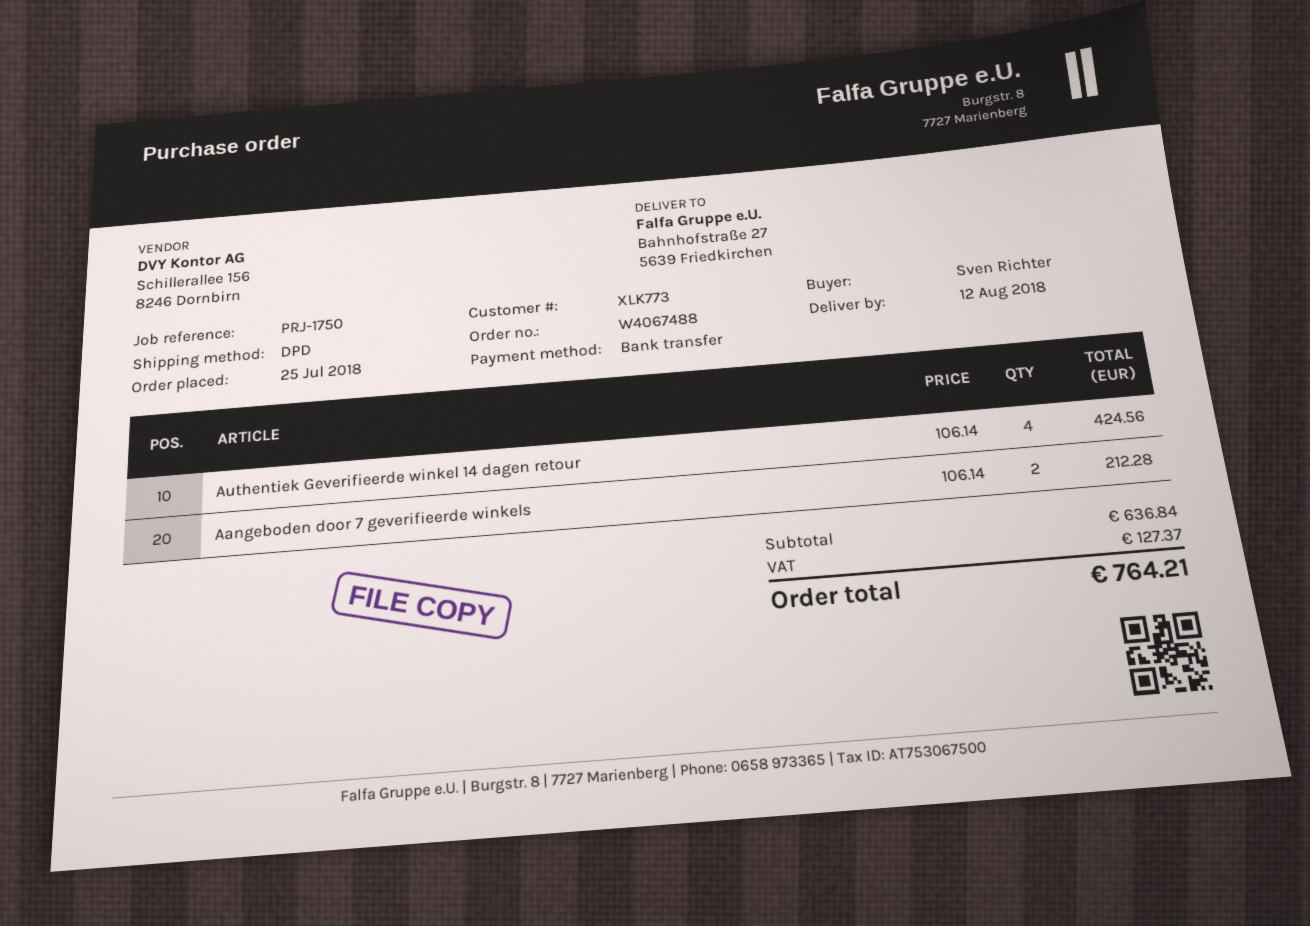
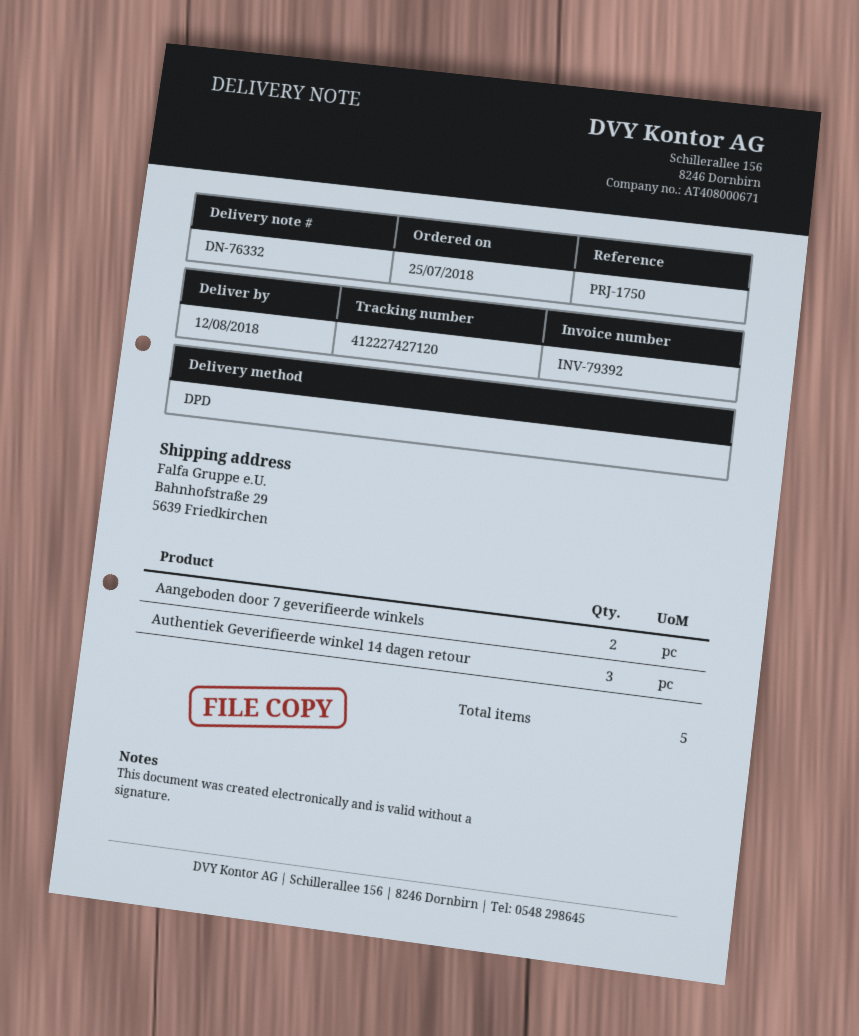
ship to: Bahnhofstraße 27, 5639 Friedkirchen -> Bahnhofstraße 29, 5639 Friedkirchen
Authentiek Geverifieerde winkel 14 dagen retour: 4 -> 3

